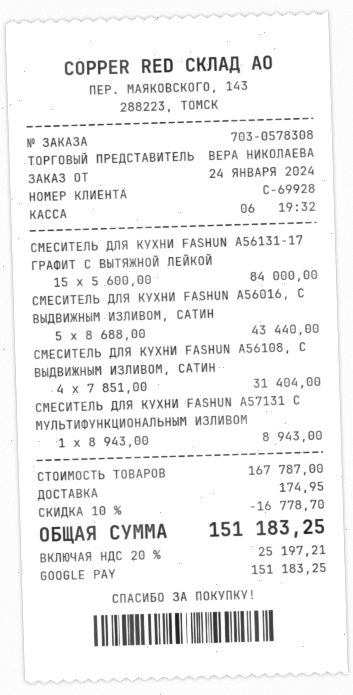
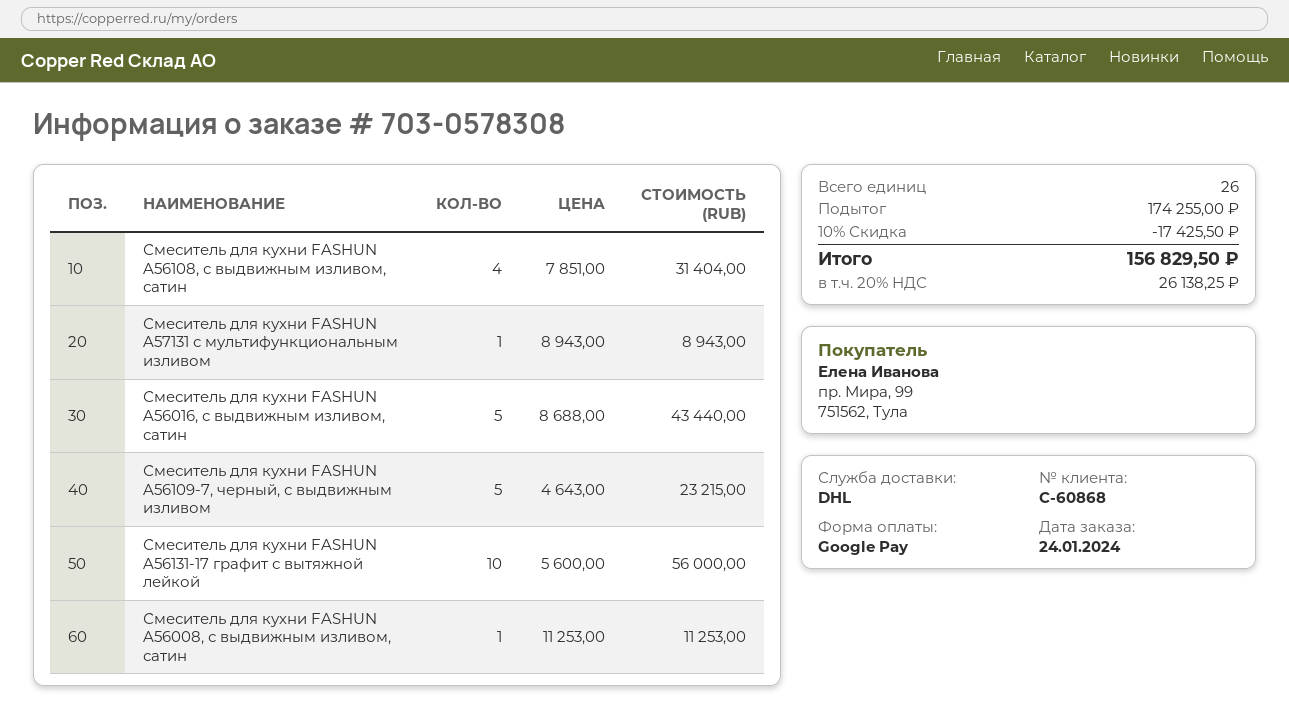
customer number: C-69928 -> C-60868
СМЕСИТЕЛЬ ДЛЯ КУХНИ FASHUN A56131-17 ГРАФИТ С ВЫТЯЖНОЙ ЛЕЙКОЙ: 15 x 5600.00 = 84000.00 -> 10 x 5600.00 = 56000.00
Смеситель для кухни FASHUN A56109-7, черный, с выдвижным изливом: none -> 5 x 4643.00 = 23215.00
Смеситель для кухни FASHUN A56008, с выдвижным изливом, сатин: none -> 1 x 11253.00 = 11253.00
subtotal: 167787.00 -> 174255.00
discount: 10% = 16778.70 -> 10% = 17425.50
shipping: 174.95 -> none
tax: 20% = 25197.21 -> 20% = 26138.25
total: 151183.25 -> 156829.50

